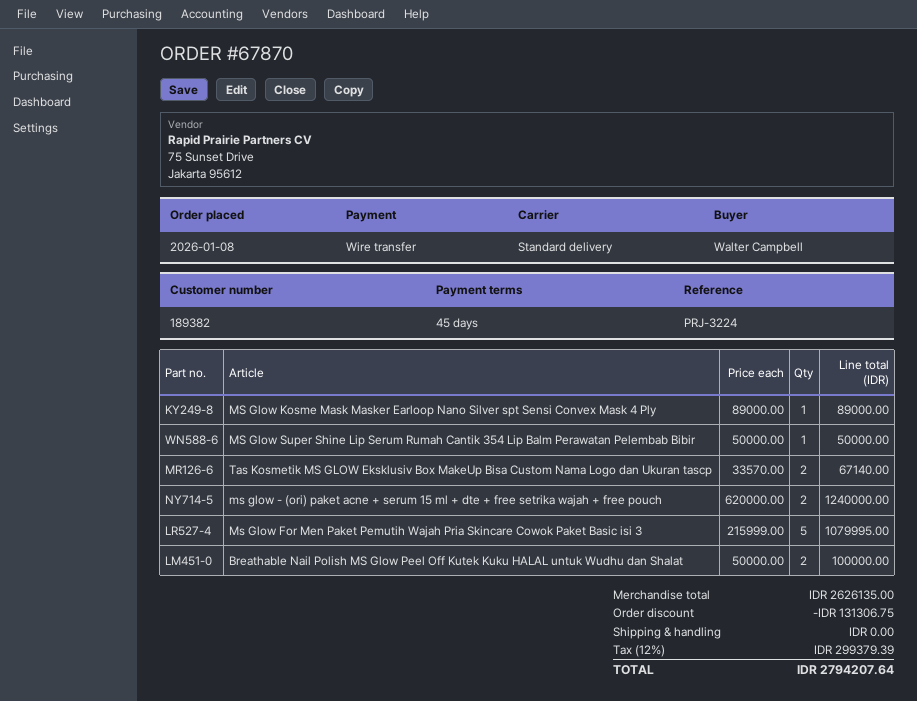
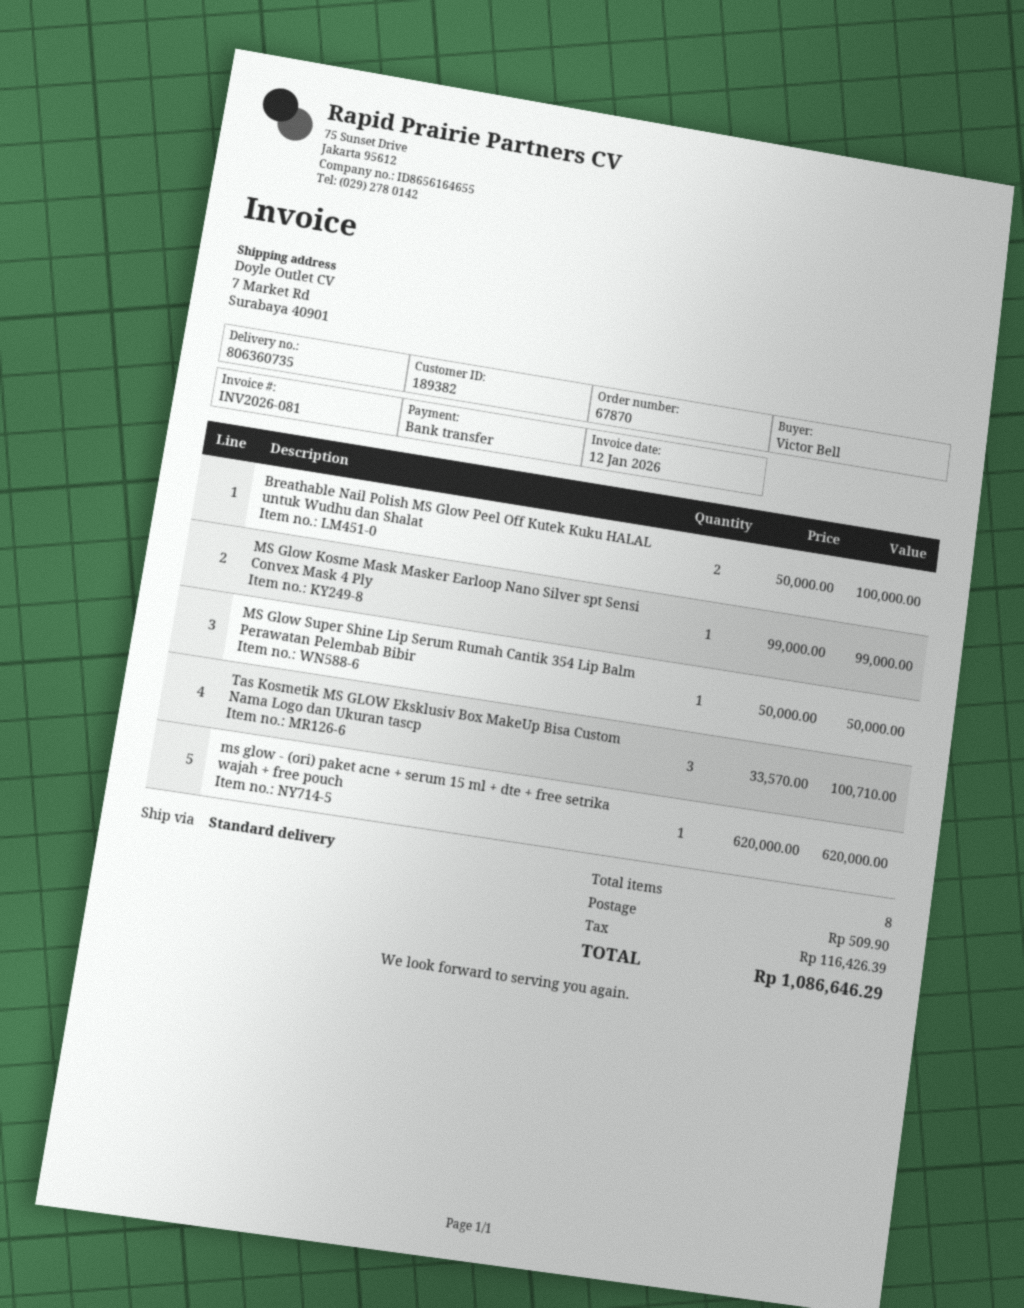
ordered by: Walter Campbell -> Victor Bell
MS Glow Kosme Mask Masker Earloop Nano Silver spt Sensi Convex Mask 4 Ply: 1 x 89000.00 = 89000.00 -> 1 x 99000.00 = 99000.00
Tas Kosmetik MS GLOW Eksklusiv Box MakeUp Bisa Custom Nama Logo dan Ukuran tascp: 2 x 33570.00 = 67140.00 -> 3 x 33570.00 = 100710.00
ms glow - (ori) paket acne + serum 15 ml + dte + free setrika wajah + free pouch: 2 x 620000.00 = 1240000.00 -> 1 x 620000.00 = 620000.00
Ms Glow For Men Paket Pemutih Wajah Pria Skincare Cowok Paket Basic isi 3: 5 x 215999.00 = 1079995.00 -> none
discount: 131306.75 -> none
shipping: 0.00 -> 509.90
tax: 299379.39 -> 116426.39
total: 2794207.64 -> 1086646.29

